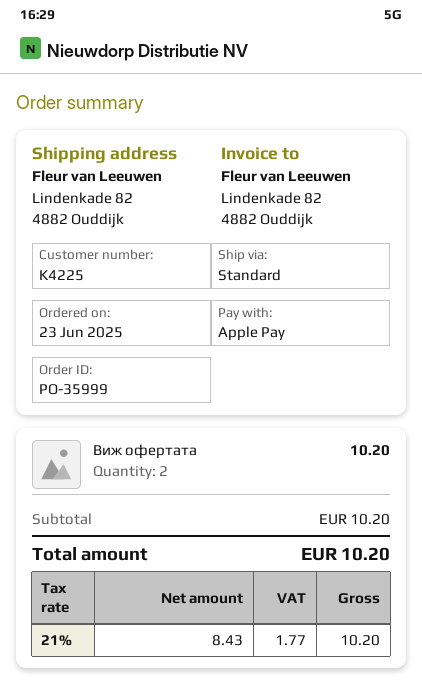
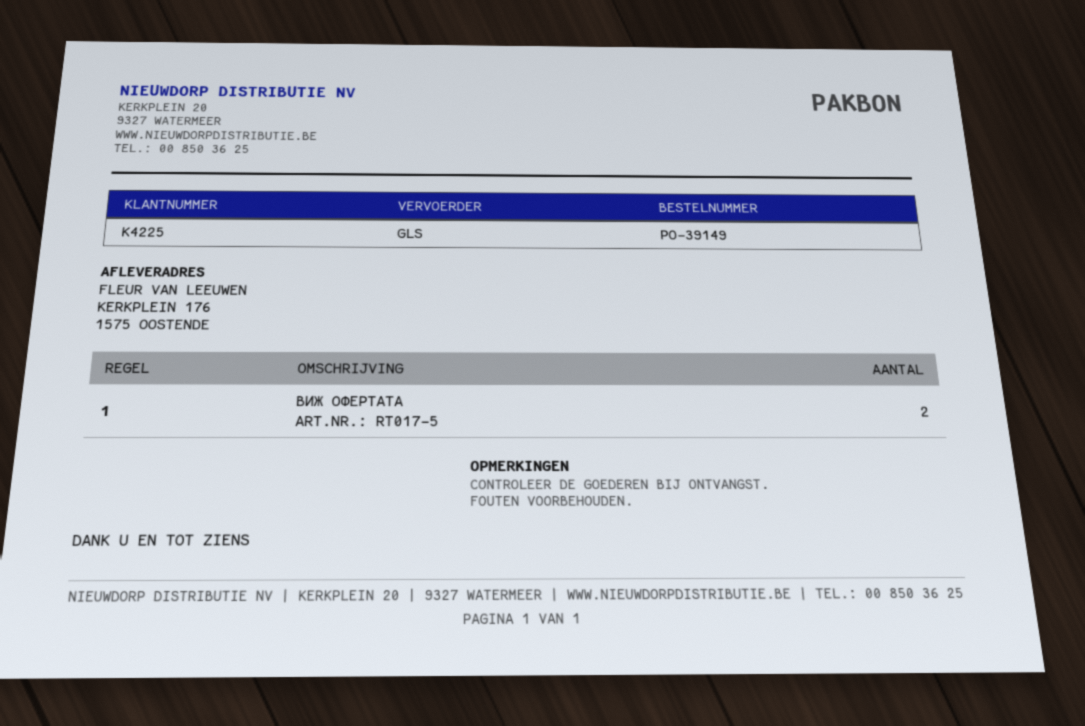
order number: PO-35999 -> PO-39149
shipping method: standard -> GLS
ship to: Lindenkade 82, 4882 Ouddijk -> KERKPLEIN 176, 1575 OOSTENDE

